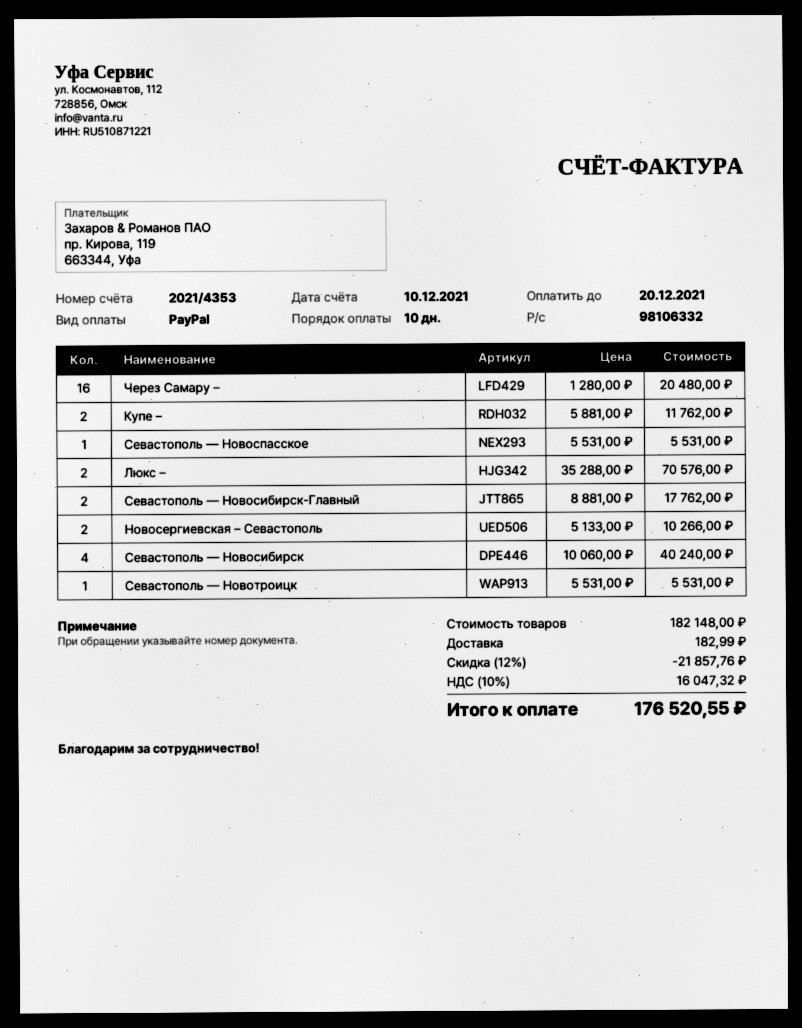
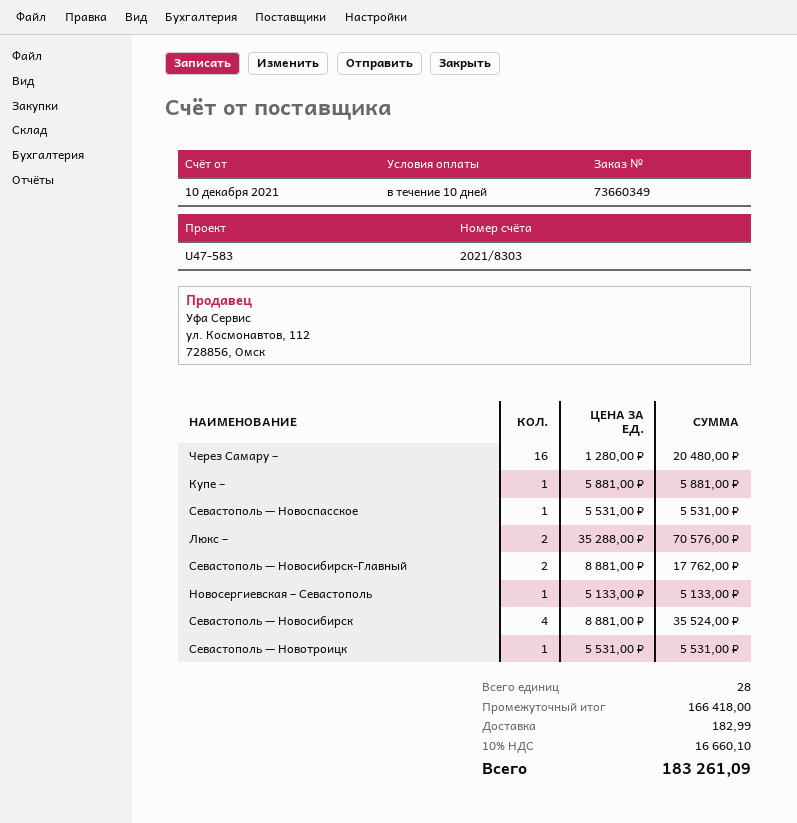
invoice number: 2021/4353 -> 2021/8303
Купе –: 2 x 5881.00 = 11762.00 -> 1 x 5881.00 = 5881.00
Новосергиевская – Севастополь: 2 x 5133.00 = 10266.00 -> 1 x 5133.00 = 5133.00
Севастополь — Новосибирск: 4 x 10060.00 = 40240.00 -> 4 x 8881.00 = 35524.00
subtotal: 182148.00 -> 166418.00
discount: 12% = 21857.76 -> none
tax: 10% = 16047.32 -> 10% = 16660.10
total: 176520.55 -> 183261.09

